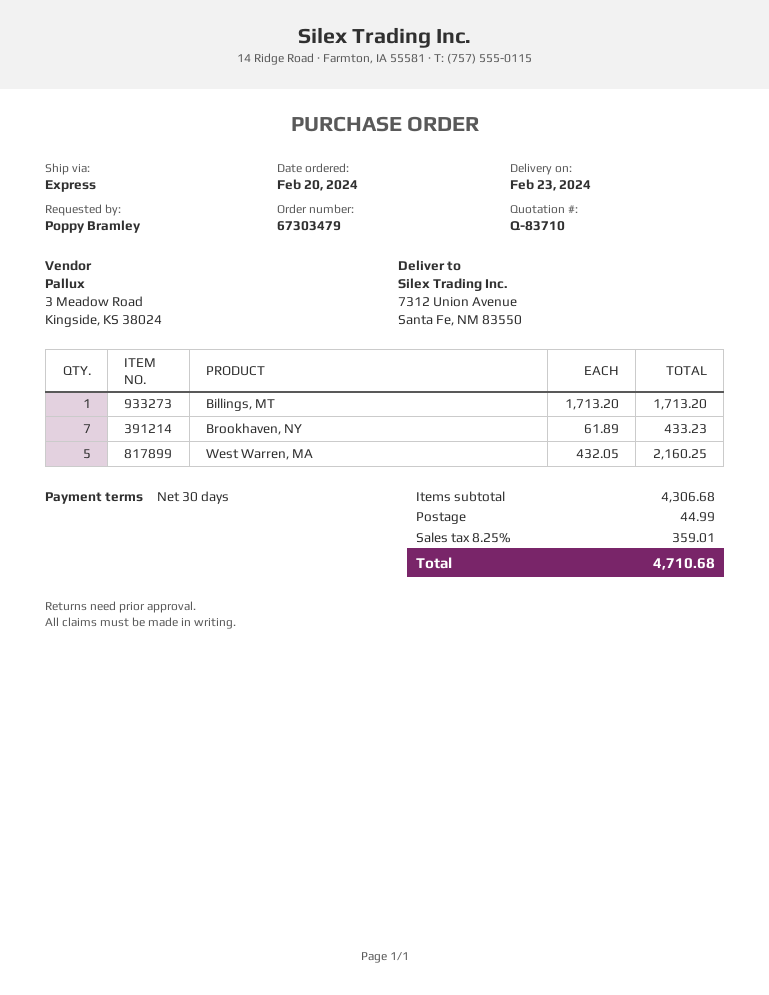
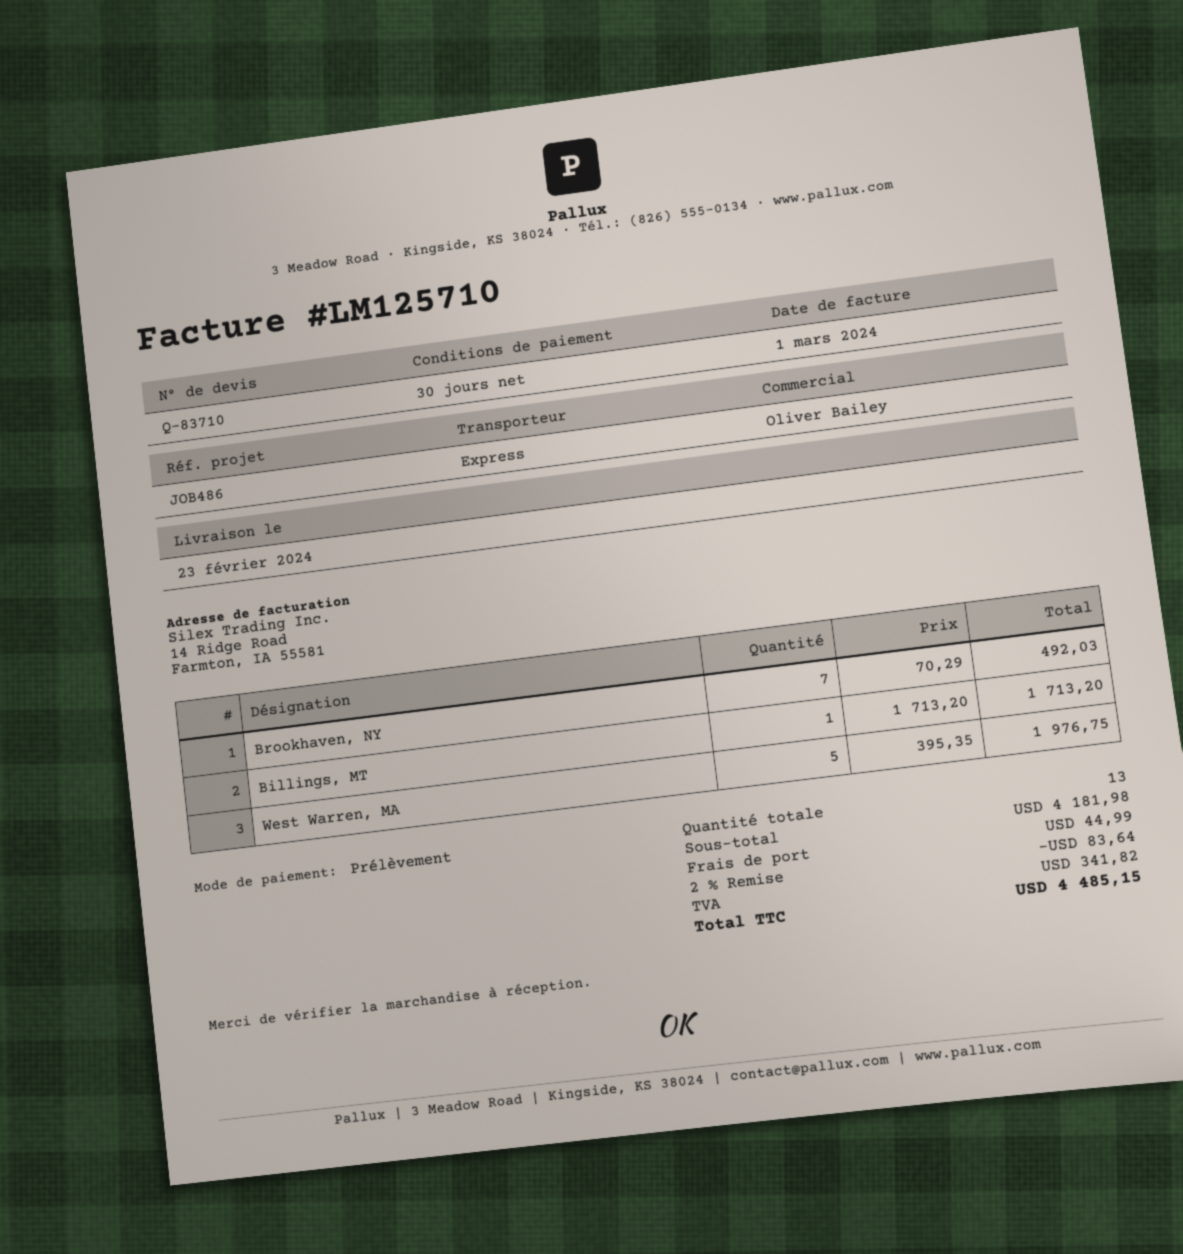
Brookhaven, NY: 7 x 61.89 = 433.23 -> 7 x 70.29 = 492.03
West Warren, MA: 5 x 432.05 = 2160.25 -> 5 x 395.35 = 1976.75
subtotal: 4306.68 -> 4181.98
discount: none -> 2% = 83.64
tax: 359.01 -> 341.82
total: 4710.68 -> 4485.15

